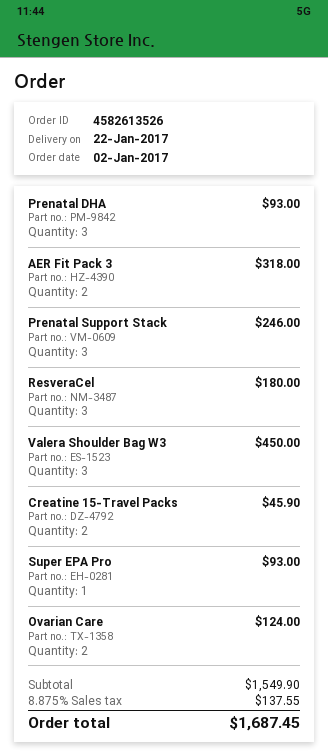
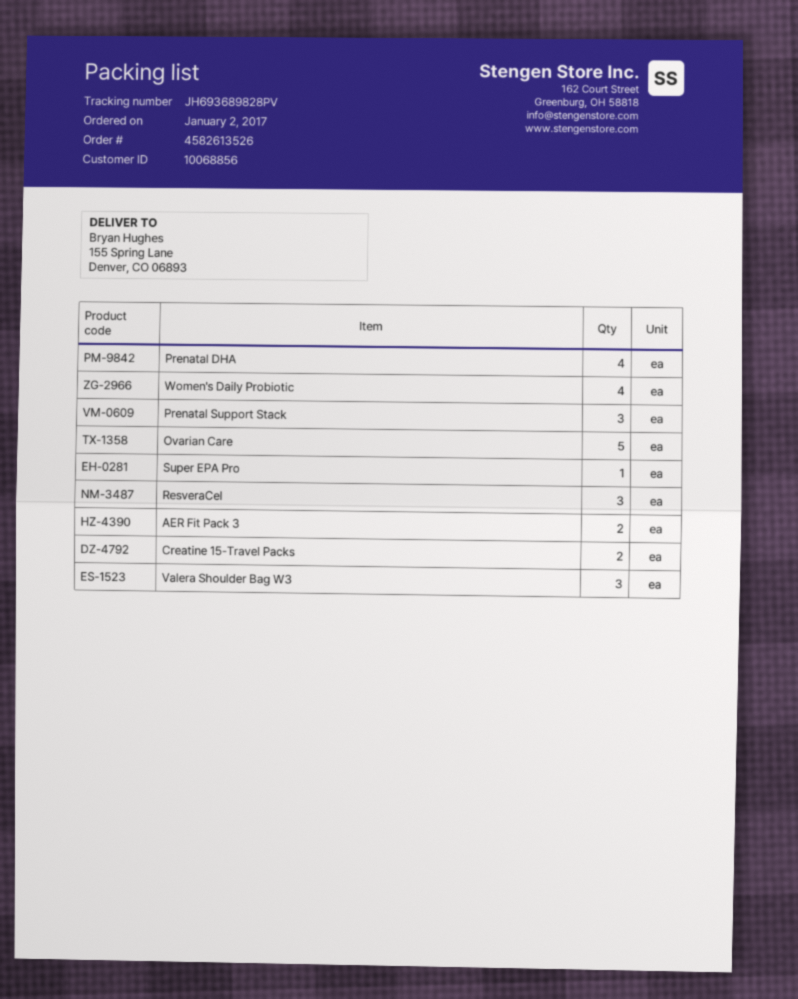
Prenatal DHA: 3 -> 4
Ovarian Care: 2 -> 5
Women's Daily Probiotic: none -> 4

